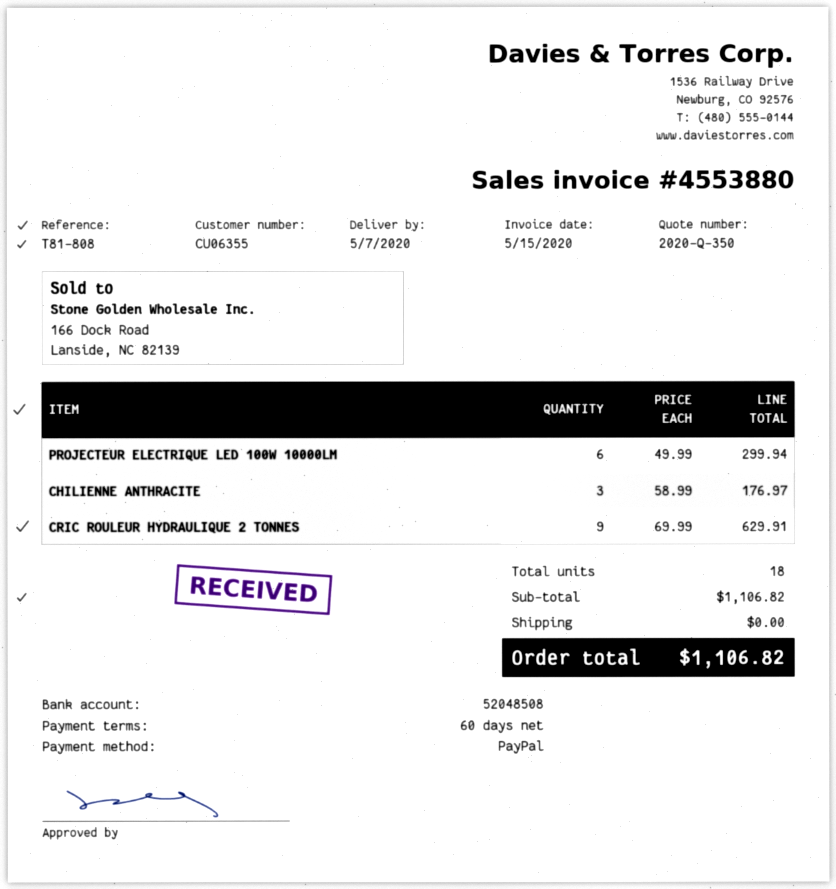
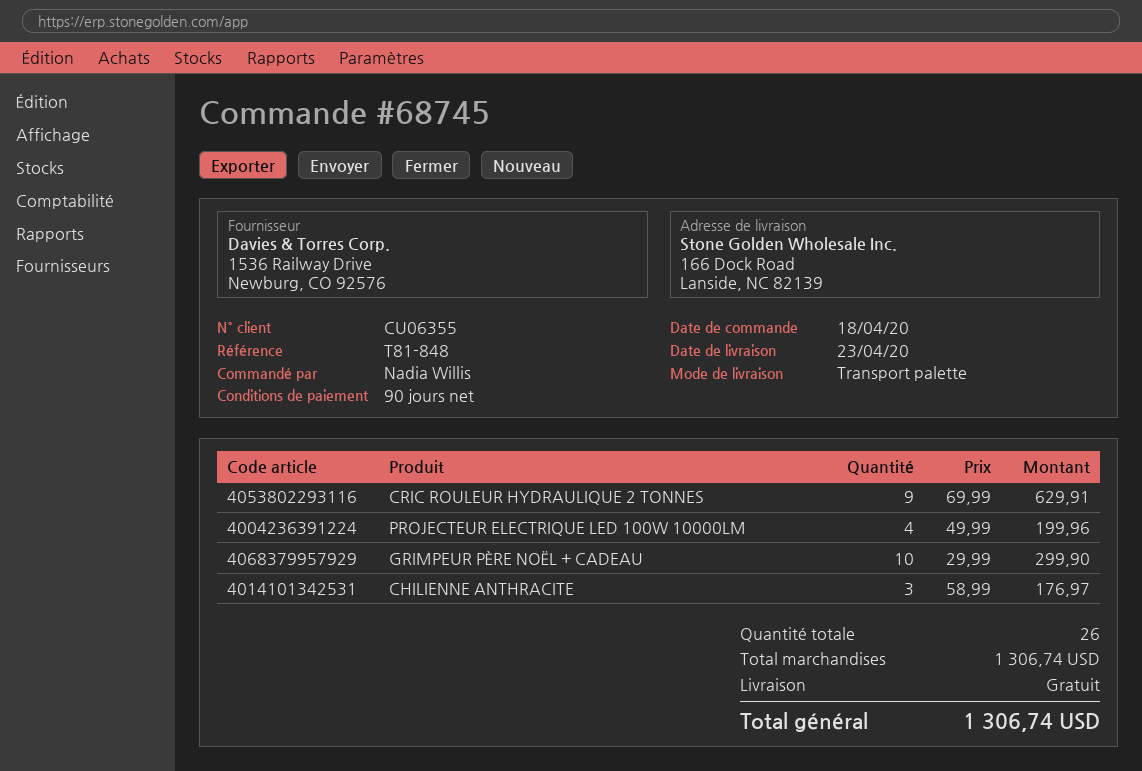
delivery date: 2020-05-07 -> 2020-04-23
payment terms: 60 days -> 90 days
reference: T81-808 -> T81-848
PROJECTEUR ELECTRIQUE LED 100W 10000LM: 6 x 49.99 = 299.94 -> 4 x 49.99 = 199.96
GRIMPEUR PÈRE NOËL + CADEAU: none -> 10 x 29.99 = 299.90
total quantity: 18 -> 26
subtotal: 1106.82 -> 1306.74
total: 1106.82 -> 1306.74

